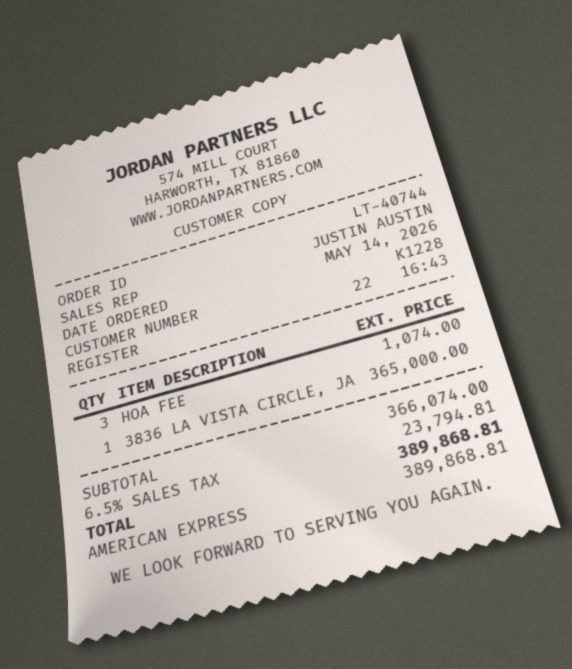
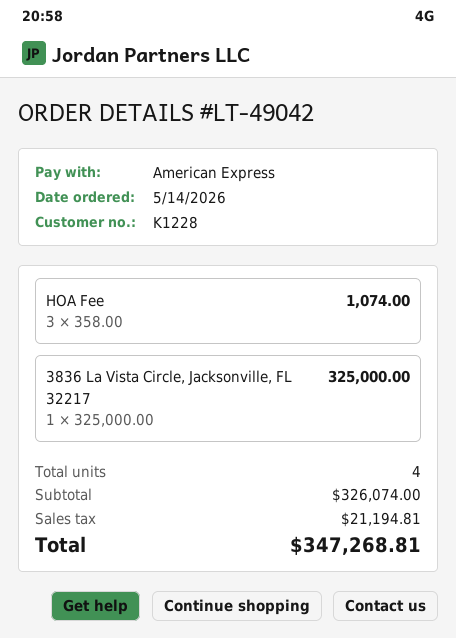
order number: LT-40744 -> LT-49042
3836 LA VISTA CIRCLE, JA: 1 for 365000.00 -> 1 for 325000.00
subtotal: 366074.00 -> 326074.00
tax: 23794.81 -> 21194.81
total: 389868.81 -> 347268.81

